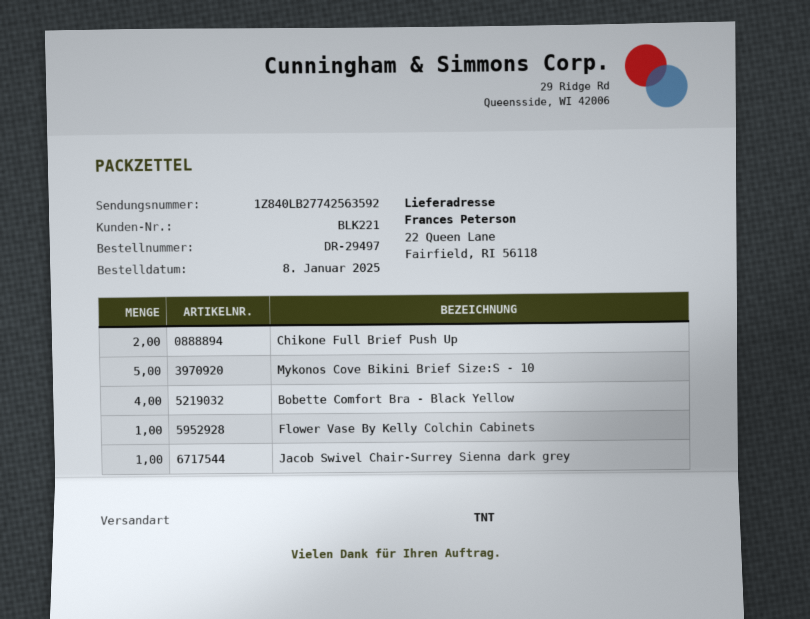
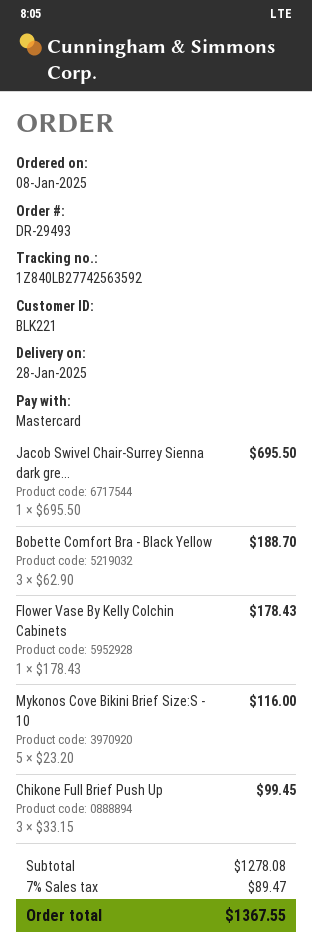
order number: DR-29497 -> DR-29493
Chikone Full Brief Push Up: 2 -> 3
Bobette Comfort Bra - Black Yellow: 4 -> 3

